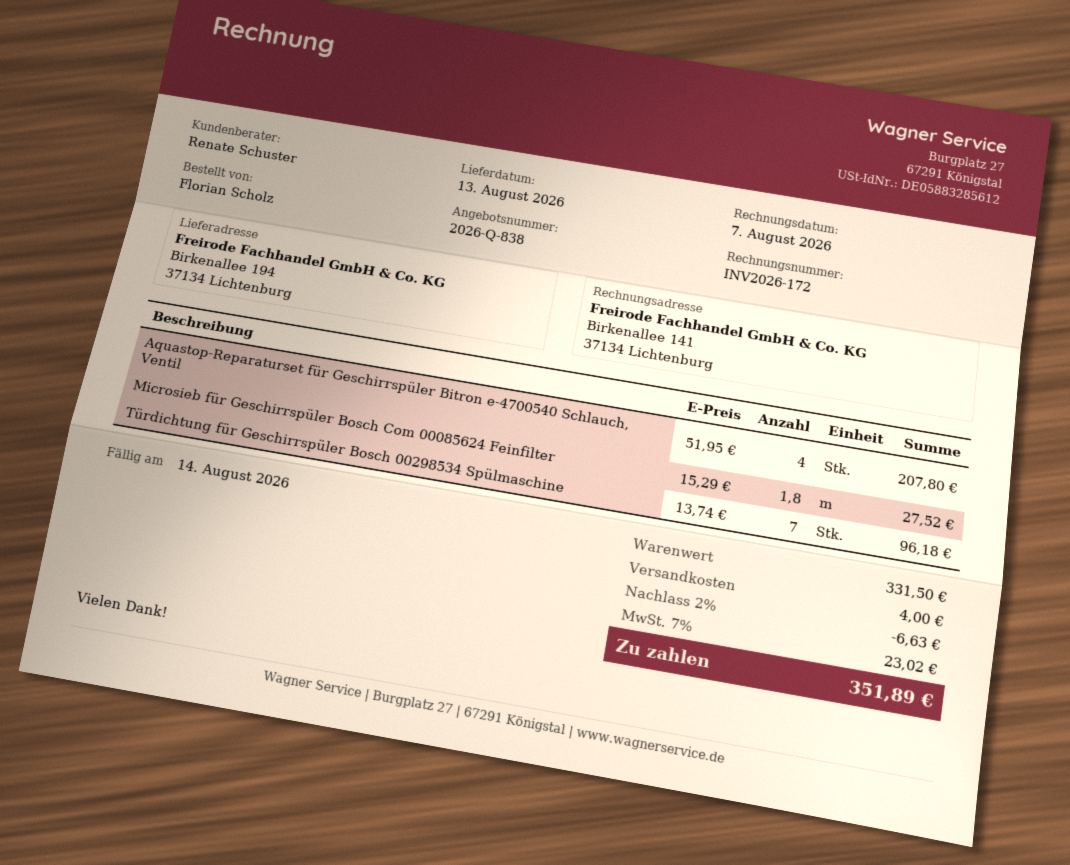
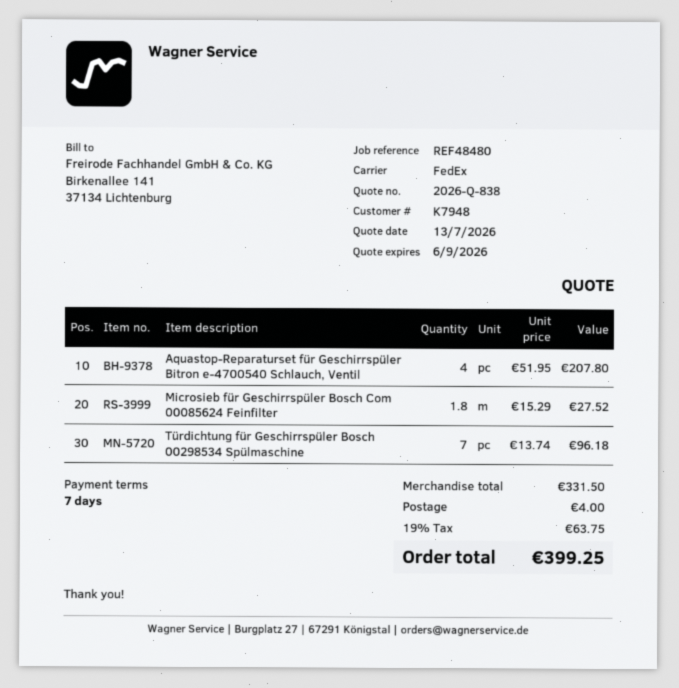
discount: 2% = 6.63 -> none
tax: 7% = 23.02 -> 19% = 63.75
total: 351.89 -> 399.25

